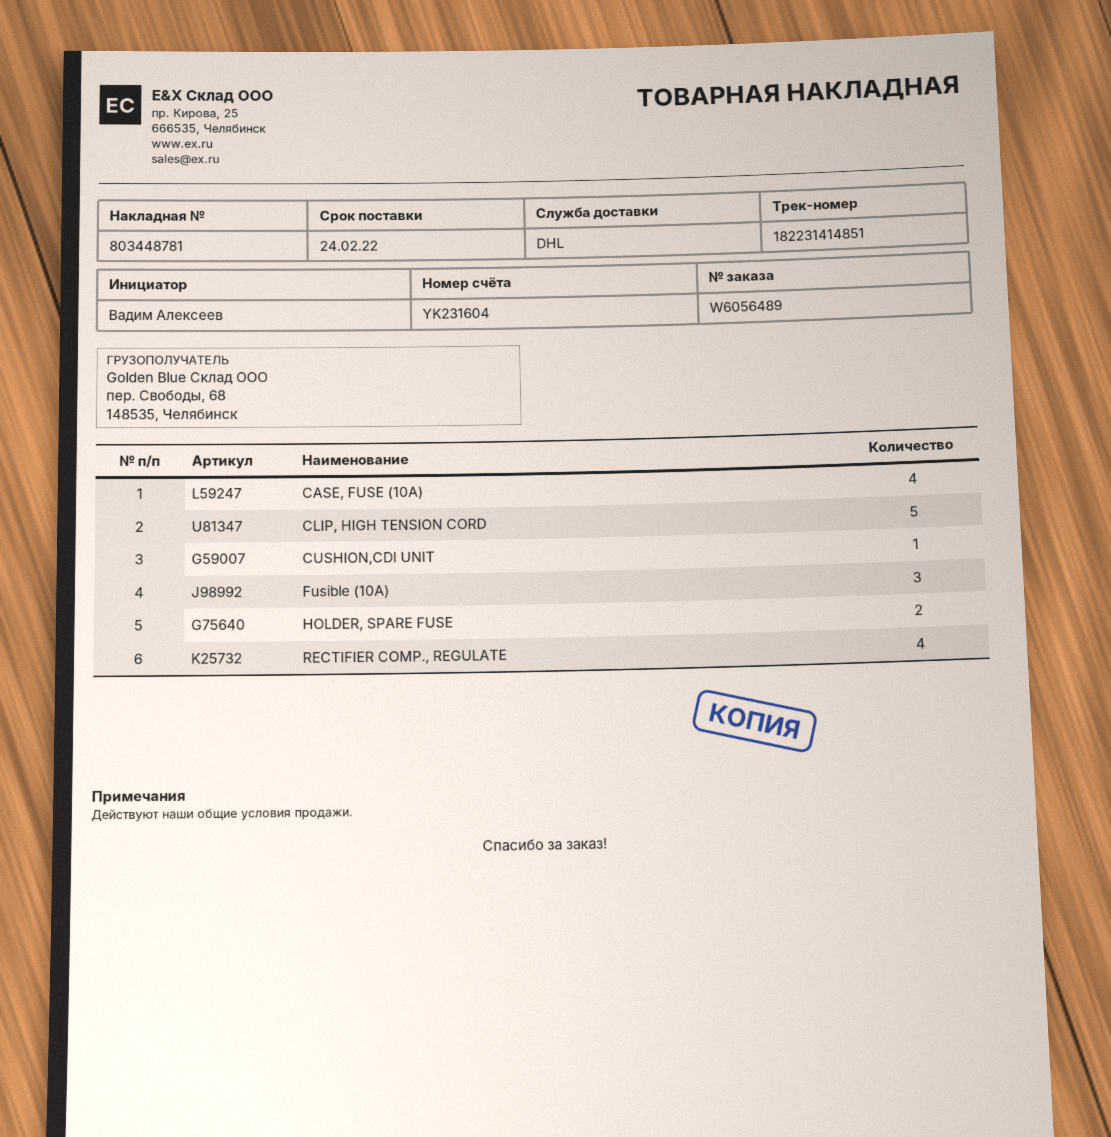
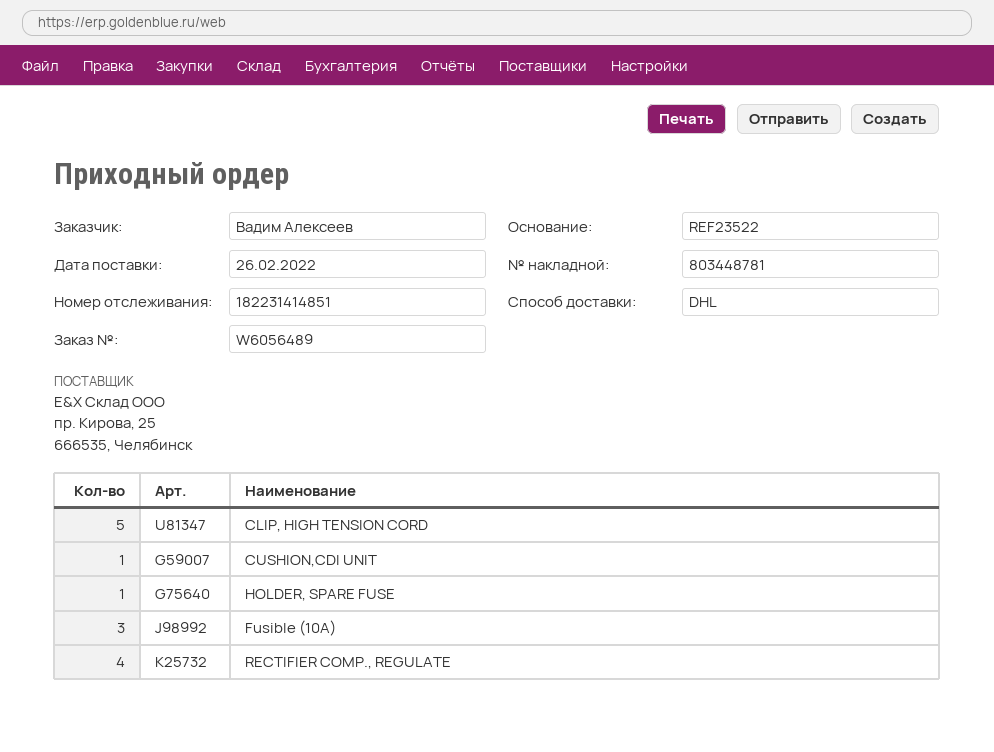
delivery date: 2022-02-24 -> 2022-02-26
CASE, FUSE (10A): 4 -> none
HOLDER, SPARE FUSE: 2 -> 1

